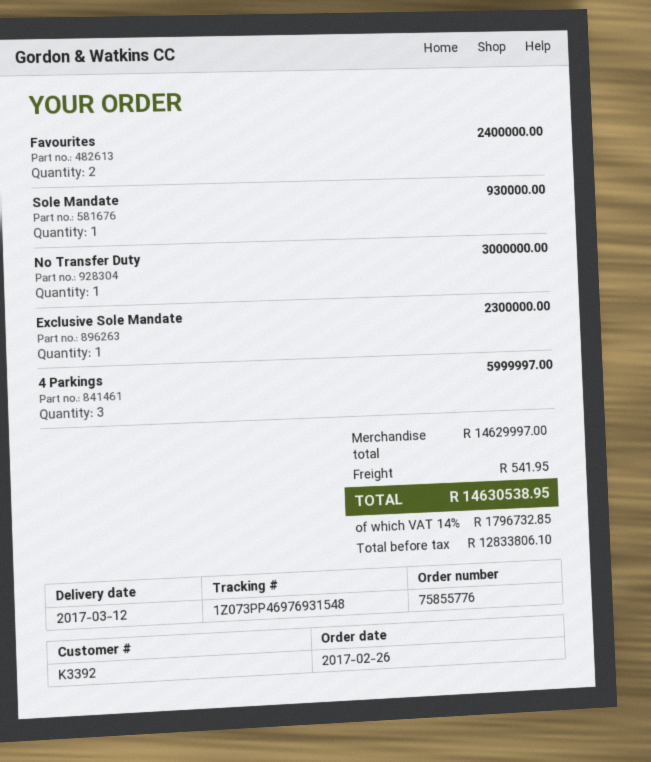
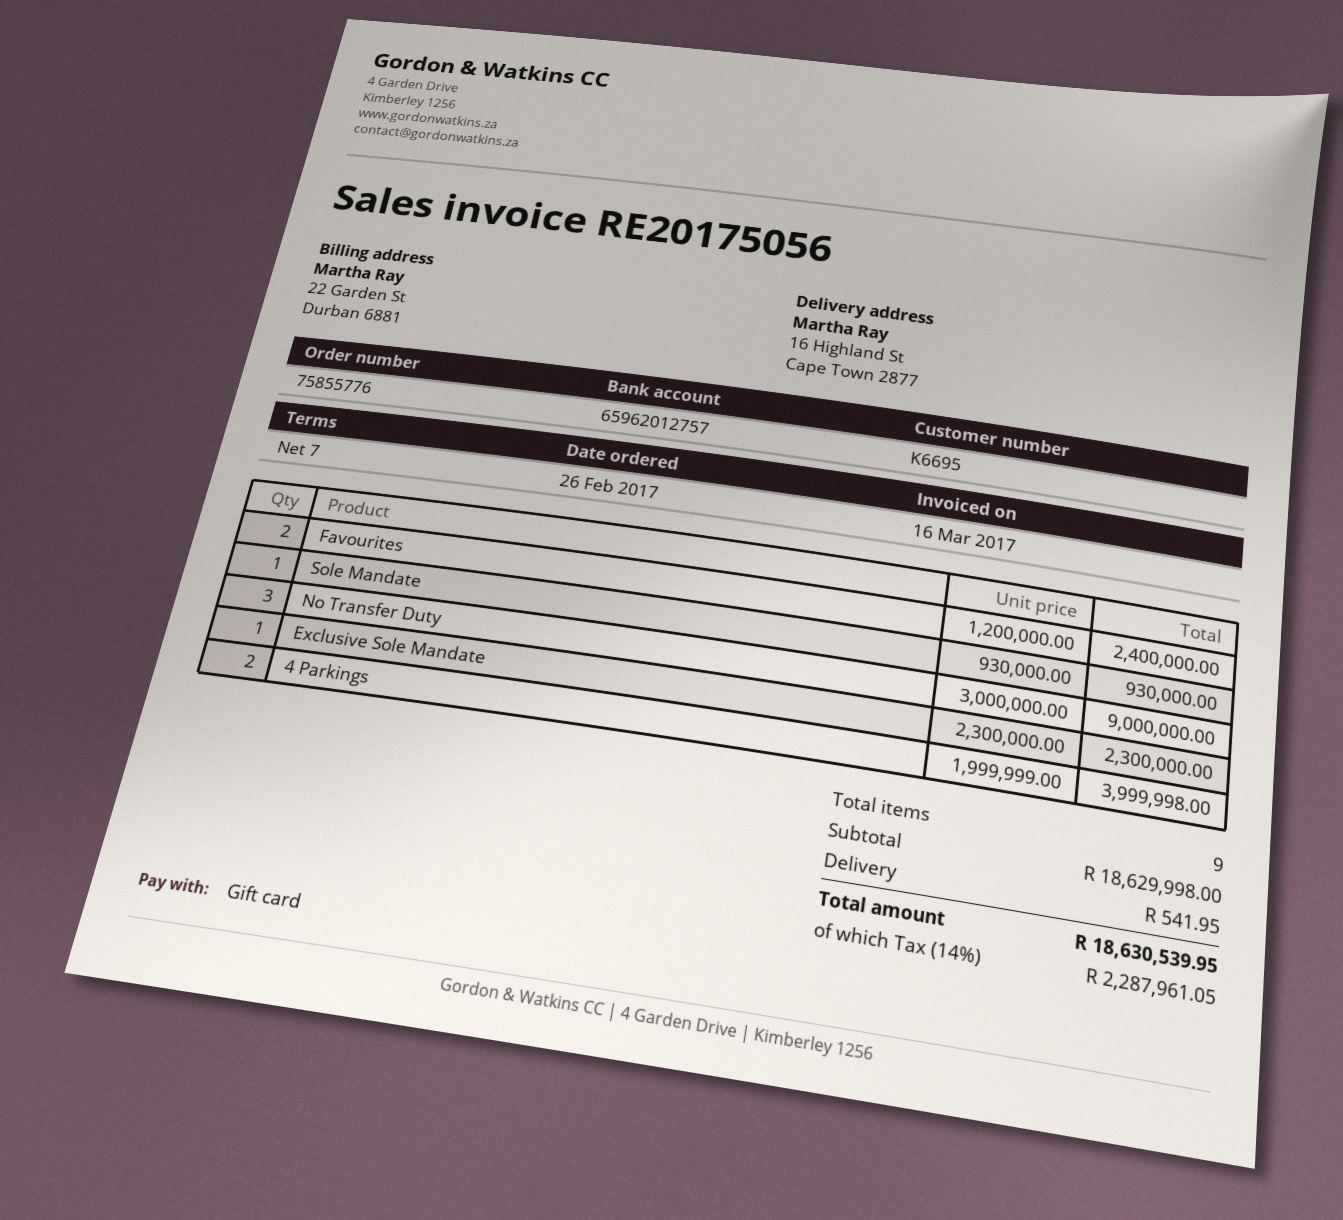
customer number: K3392 -> K6695
No Transfer Duty: 1 for 3000000.00 -> 3 for 9000000.00
4 Parkings: 3 for 5999997.00 -> 2 for 3999998.00
subtotal: 14629997.00 -> 18629998.00
tax: 14% = 1796732.85 -> 14% = 2287961.05
total: 14630538.95 -> 18630539.95

